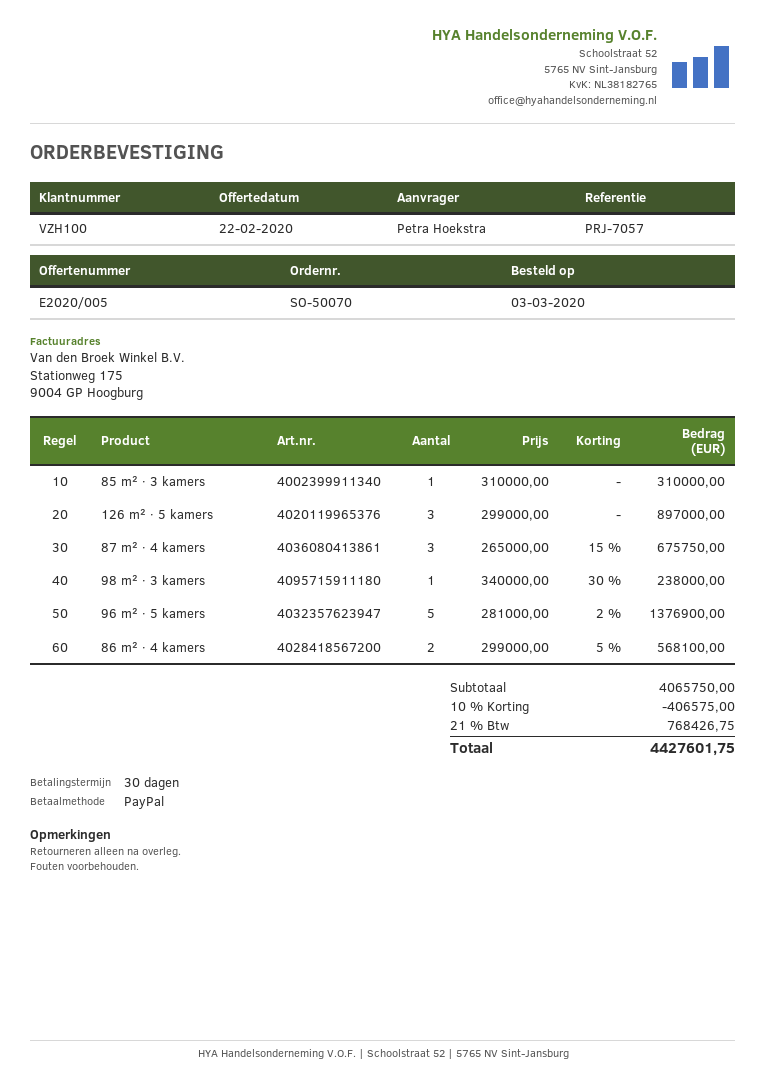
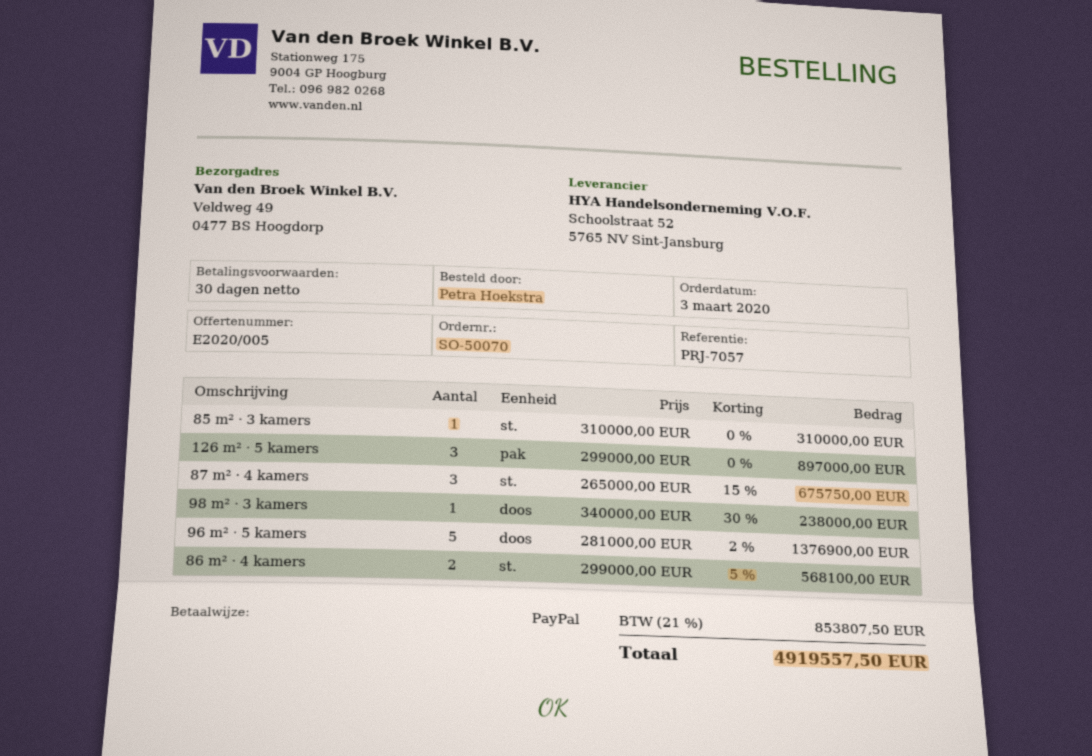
discount: 10% = 406575.00 -> none
tax: 21% = 768426.75 -> 21% = 853807.50
total: 4427601.75 -> 4919557.50

